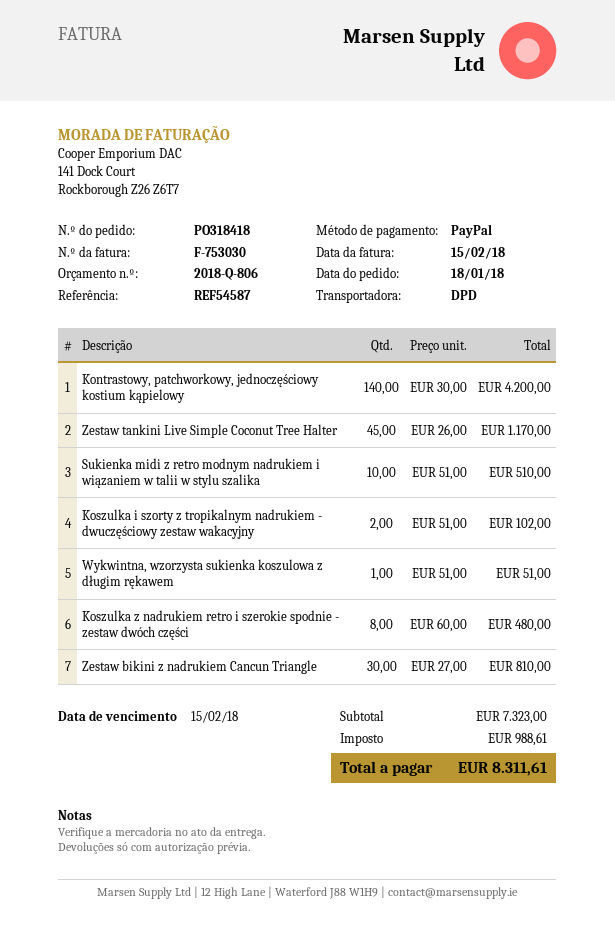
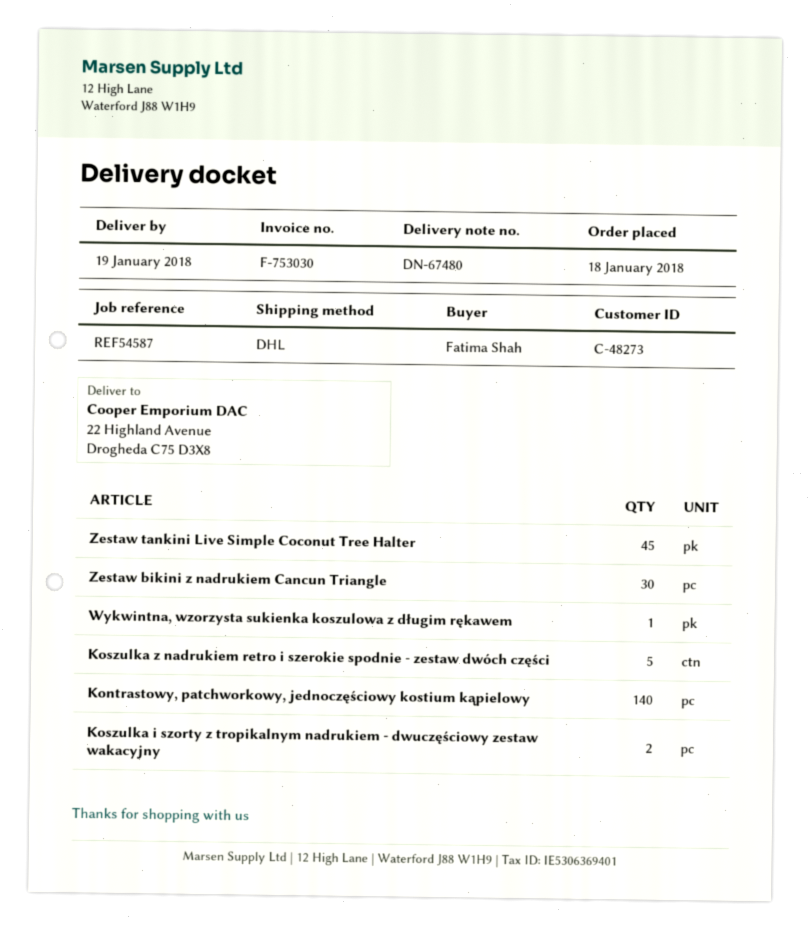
shipping method: DPD -> DHL
Sukienka midi z retro modnym nadrukiem i wiązaniem w talii w stylu szalika: 10 -> none
Koszulka z nadrukiem retro i szerokie spodnie - zestaw dwóch części: 8 -> 5

